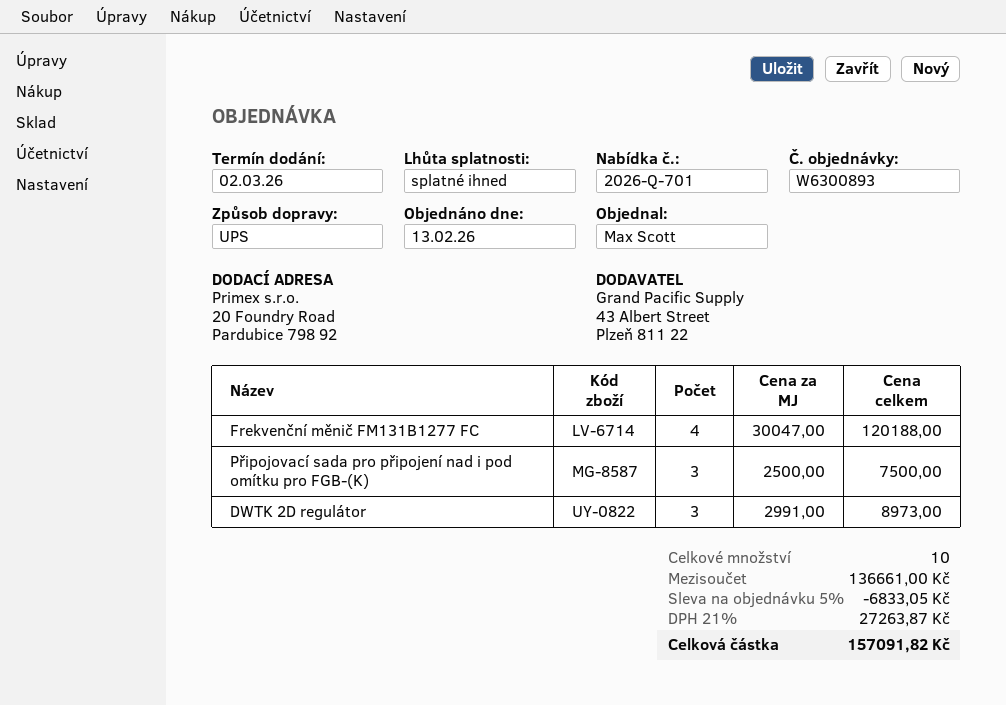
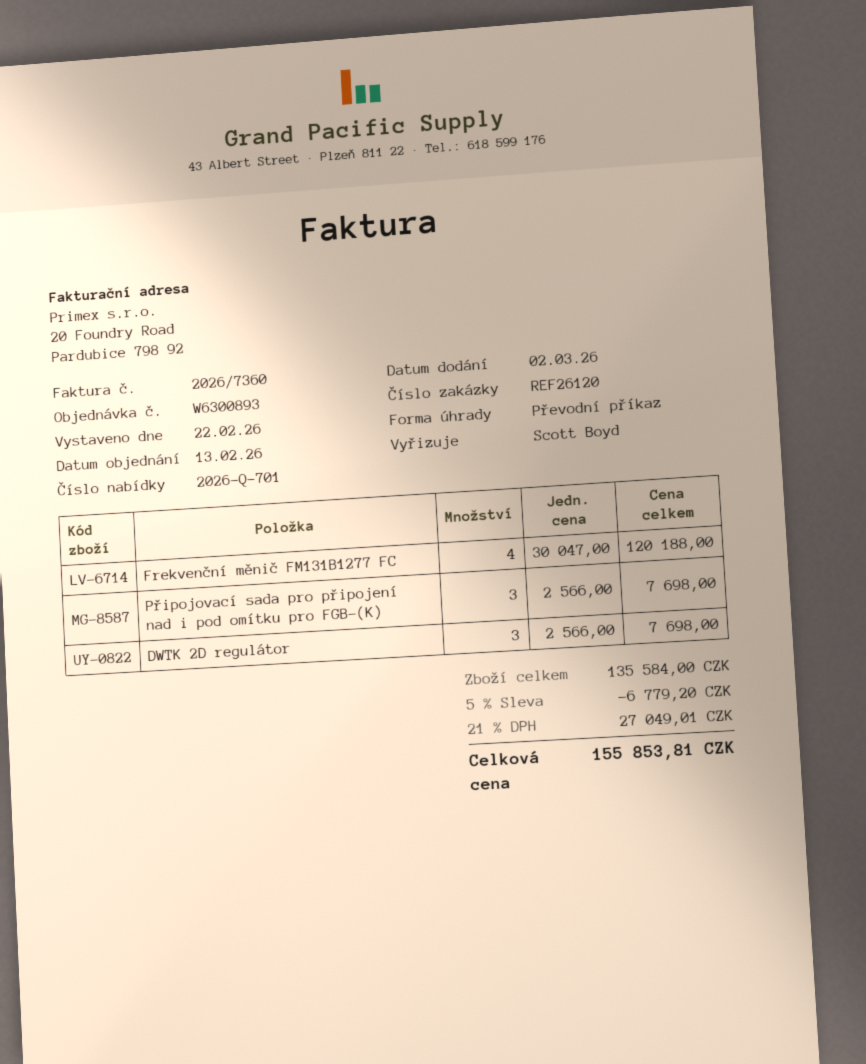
Připojovací sada pro připojení nad i pod omítku pro FGB-(K): 3 x 2500.00 = 7500.00 -> 3 x 2566.00 = 7698.00
DWTK 2D regulátor: 3 x 2991.00 = 8973.00 -> 3 x 2566.00 = 7698.00
subtotal: 136661.00 -> 135584.00
discount: 5% = 6833.05 -> 5% = 6779.20
tax: 21% = 27263.87 -> 21% = 27049.01
total: 157091.82 -> 155853.81

